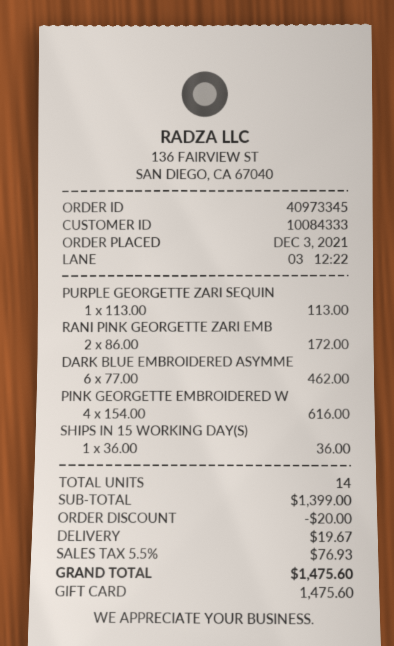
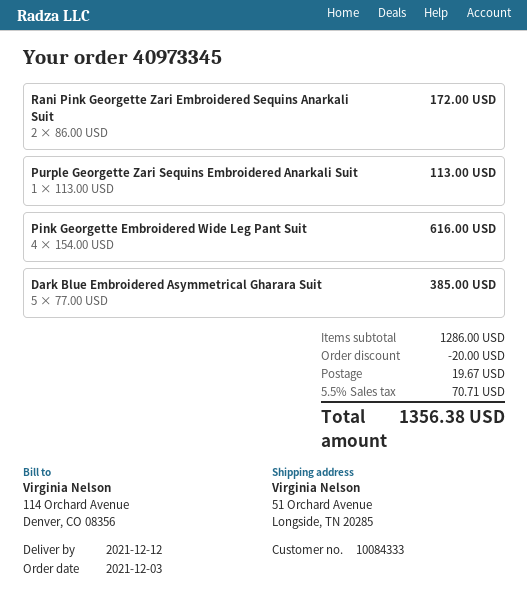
DARK BLUE EMBROIDERED ASYMME: 6 x 77.00 = 462.00 -> 5 x 77.00 = 385.00
SHIPS IN 15 WORKING DAY(S): 1 x 36.00 = 36.00 -> none
subtotal: 1399.00 -> 1286.00
tax: 5.5% = 76.93 -> 5.5% = 70.71
total: 1475.60 -> 1356.38

